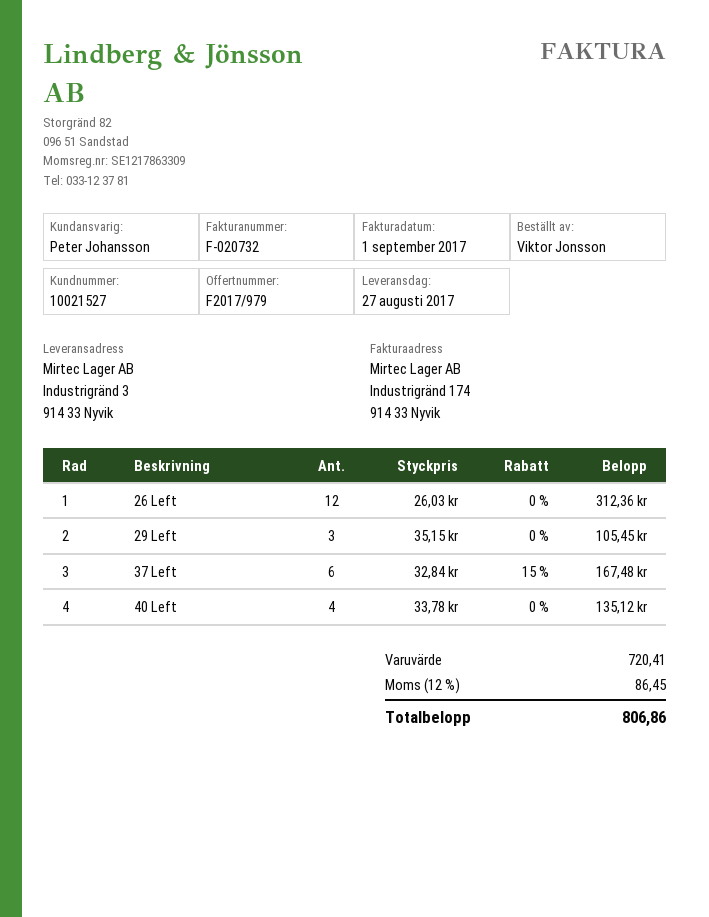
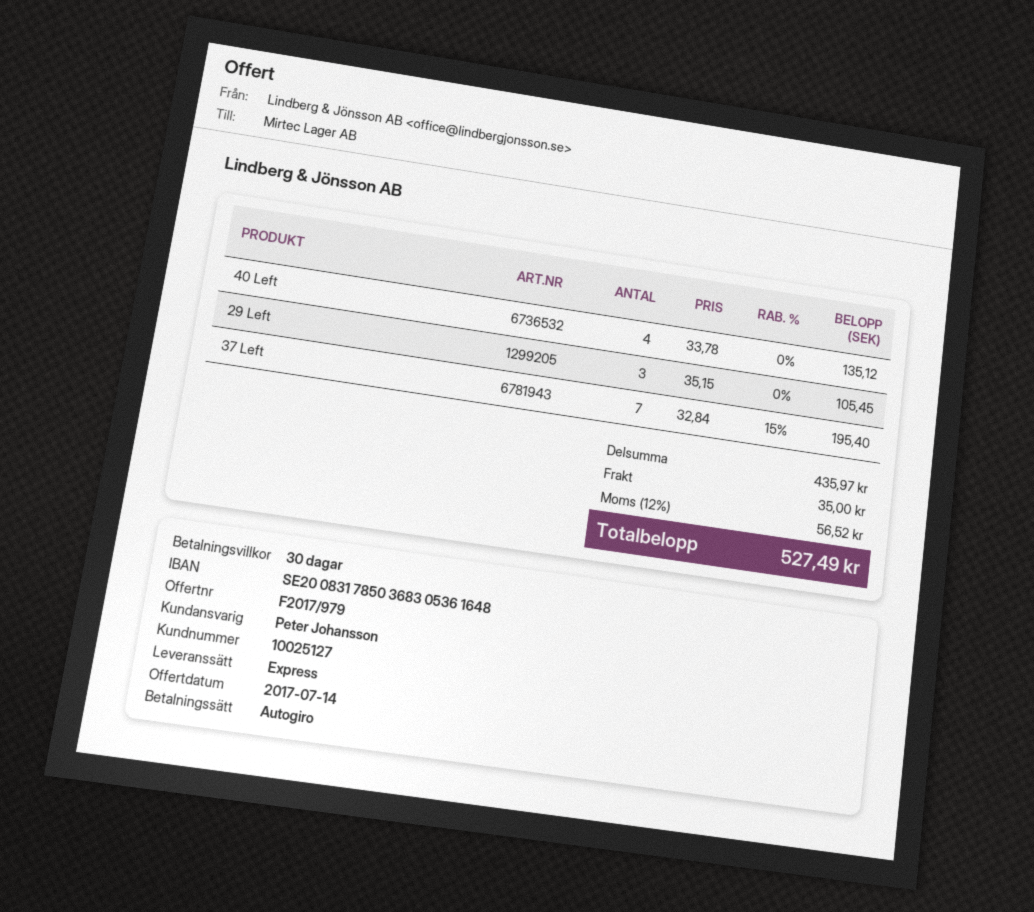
customer number: 10021527 -> 10025127
26 Left: 12 x 26.03 = 312.36 -> none
37 Left: 6 x 32.84 - 15% = 167.48 -> 7 x 32.84 - 15% = 195.40
subtotal: 720.41 -> 435.97
shipping: none -> 35.00
tax: 12% = 86.45 -> 12% = 56.52
total: 806.86 -> 527.49

